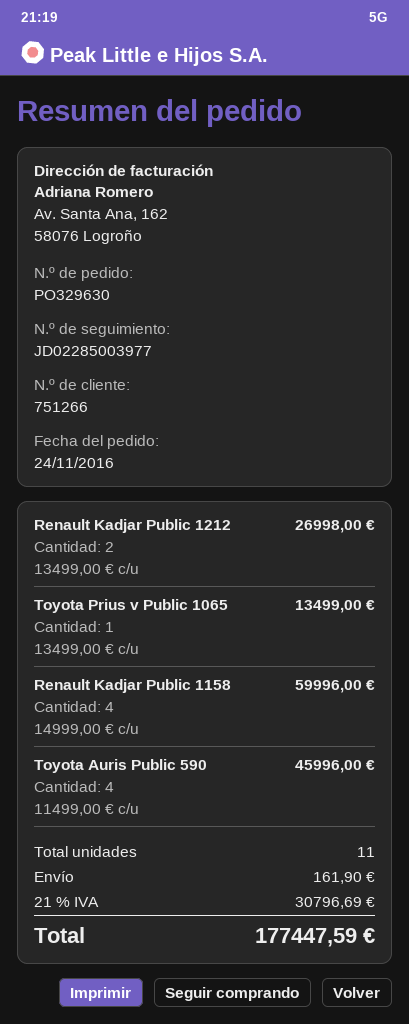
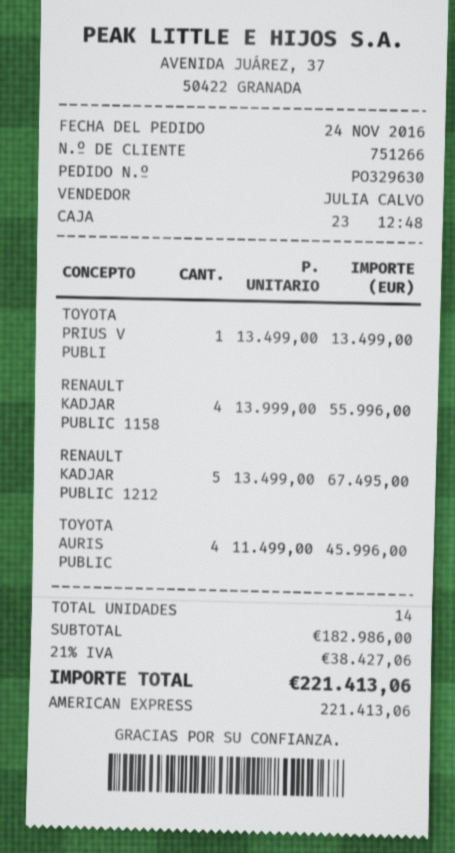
Renault Kadjar Public 1212: 2 x 13499.00 = 26998.00 -> 5 x 13499.00 = 67495.00
Renault Kadjar Public 1158: 4 x 14999.00 = 59996.00 -> 4 x 13999.00 = 55996.00
total quantity: 11 -> 14
shipping: 161.90 -> none
tax: 21% = 30796.69 -> 21% = 38427.06
total: 177447.59 -> 221413.06

